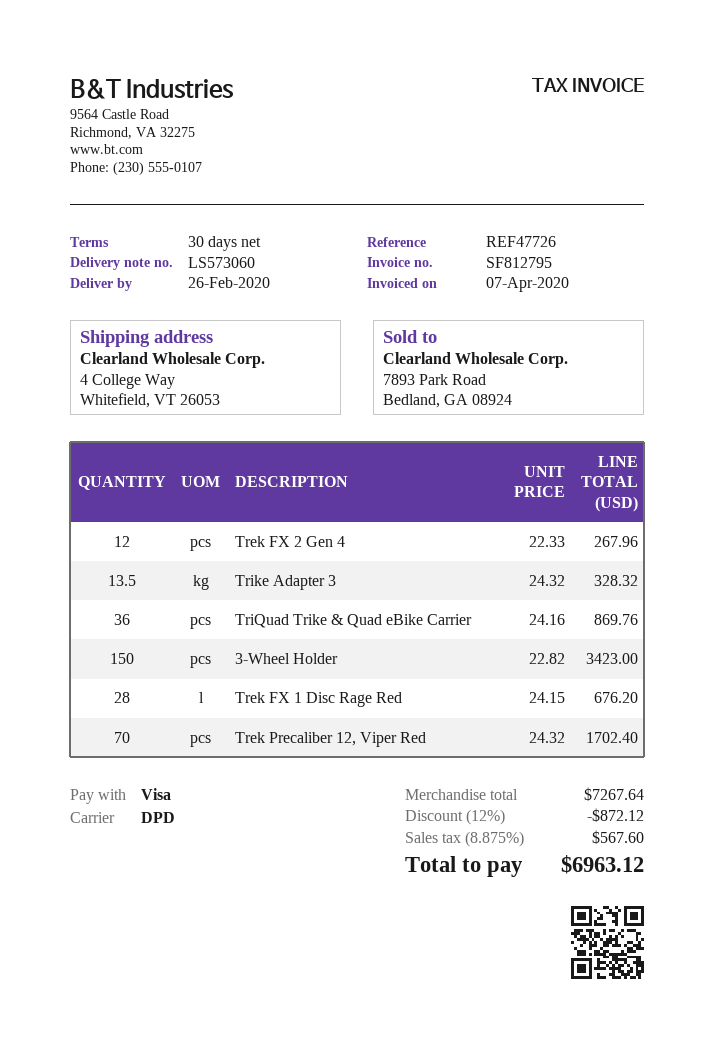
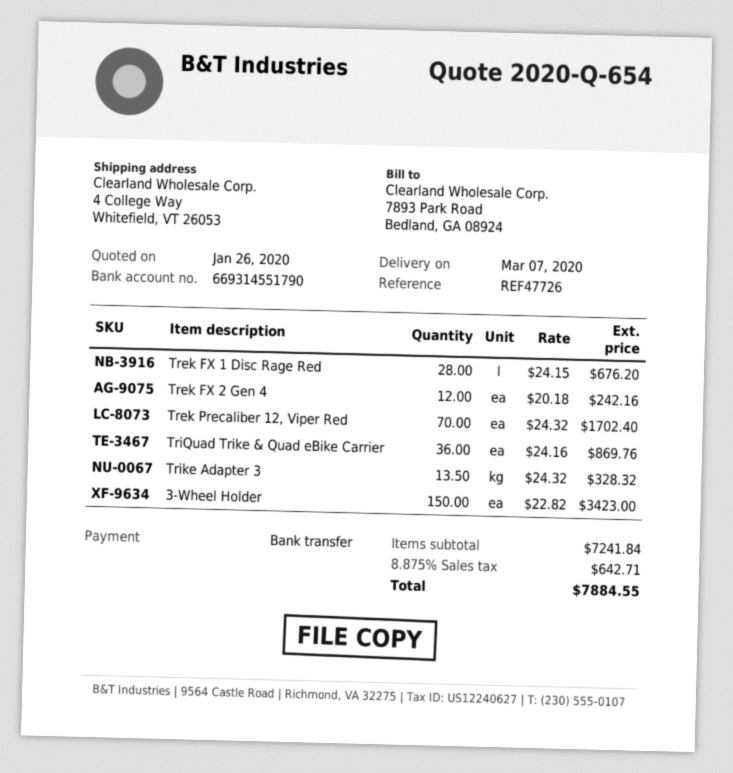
delivery date: 2020-02-26 -> 2020-03-07
payment method: Visa -> bank transfer
Trek FX 2 Gen 4: 12 x 22.33 = 267.96 -> 12 x 20.18 = 242.16
subtotal: 7267.64 -> 7241.84
discount: 12% = 872.12 -> none
tax: 8.875% = 567.60 -> 8.875% = 642.71
total: 6963.12 -> 7884.55

